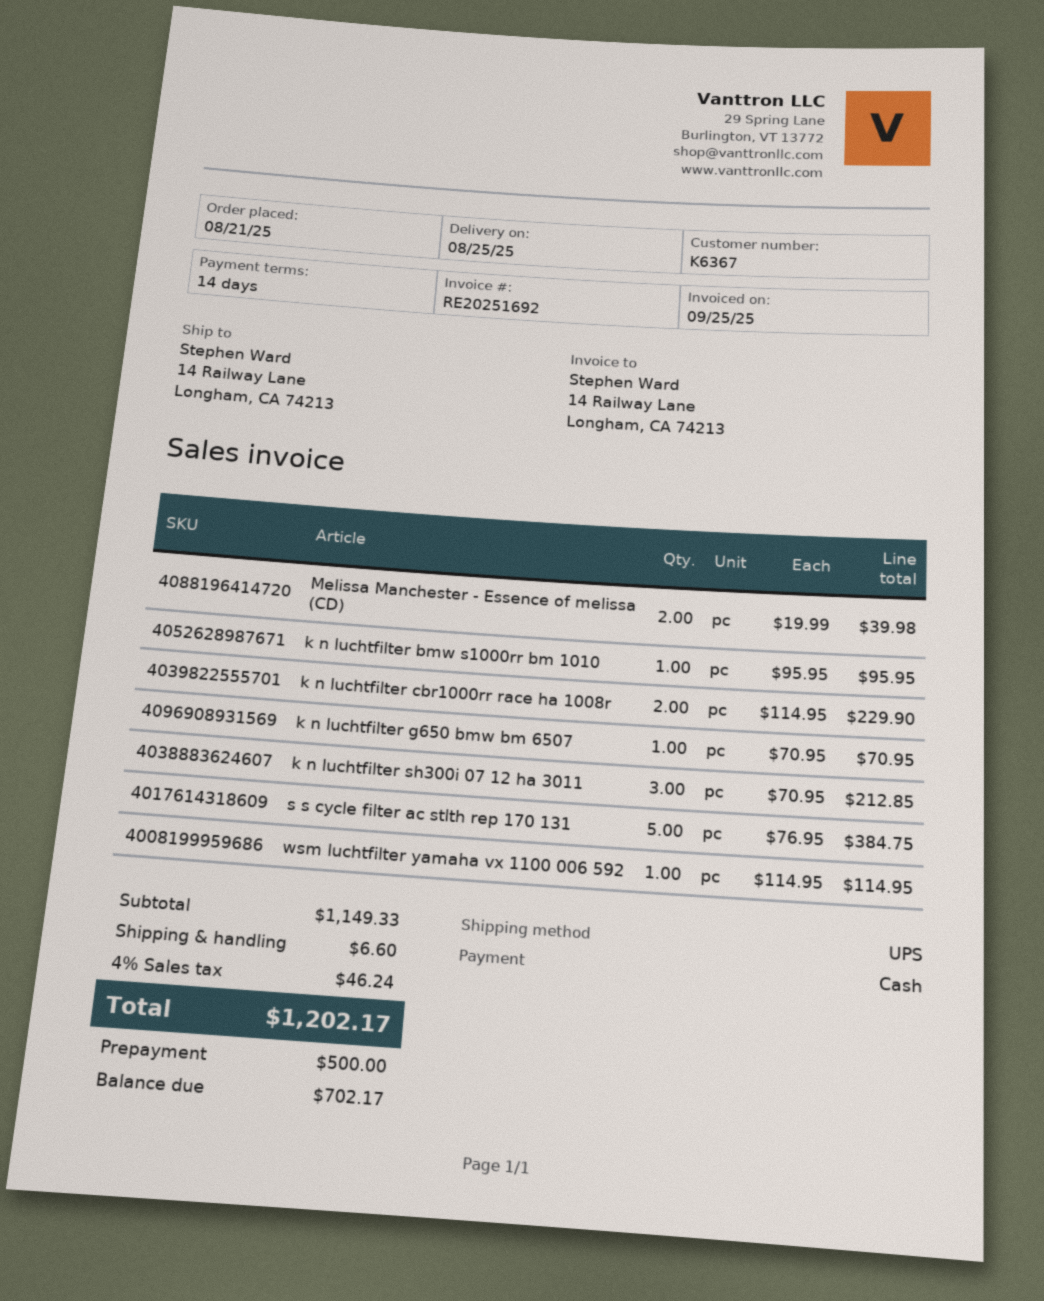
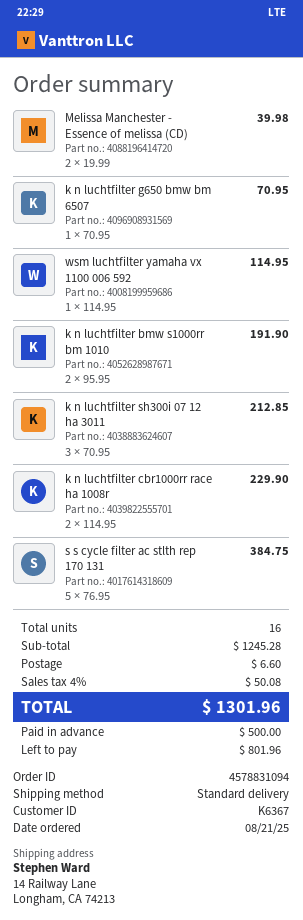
shipping method: UPS -> standard
k n luchtfilter bmw s1000rr bm 1010: 1 x 95.95 = 95.95 -> 2 x 95.95 = 191.90
subtotal: 1149.33 -> 1245.28
tax: 4% = 46.24 -> 4% = 50.08
total: 1202.17 -> 1301.96
balance: 702.17 -> 801.96

